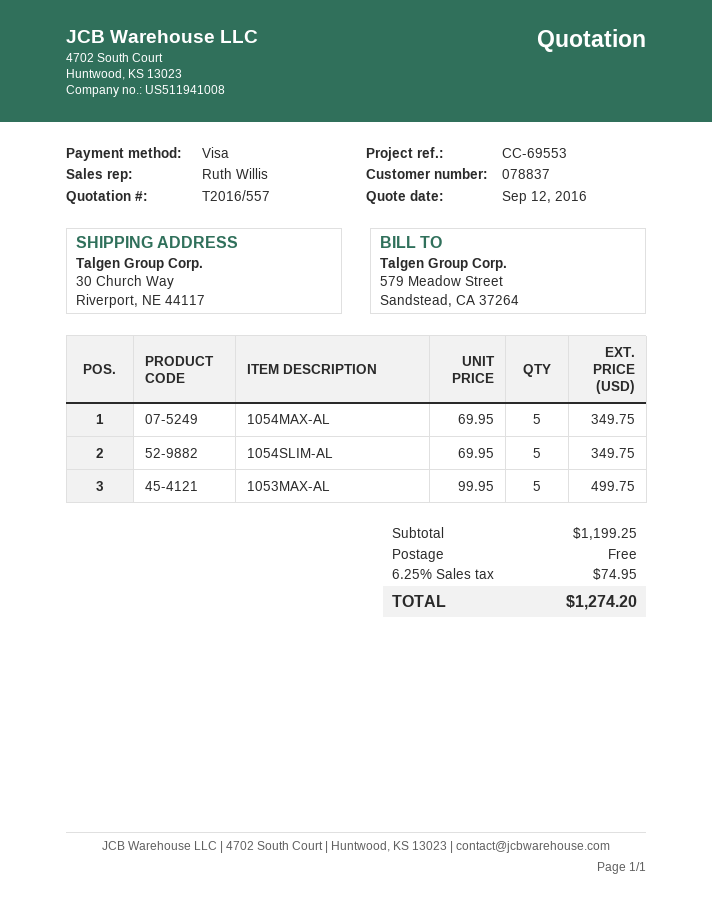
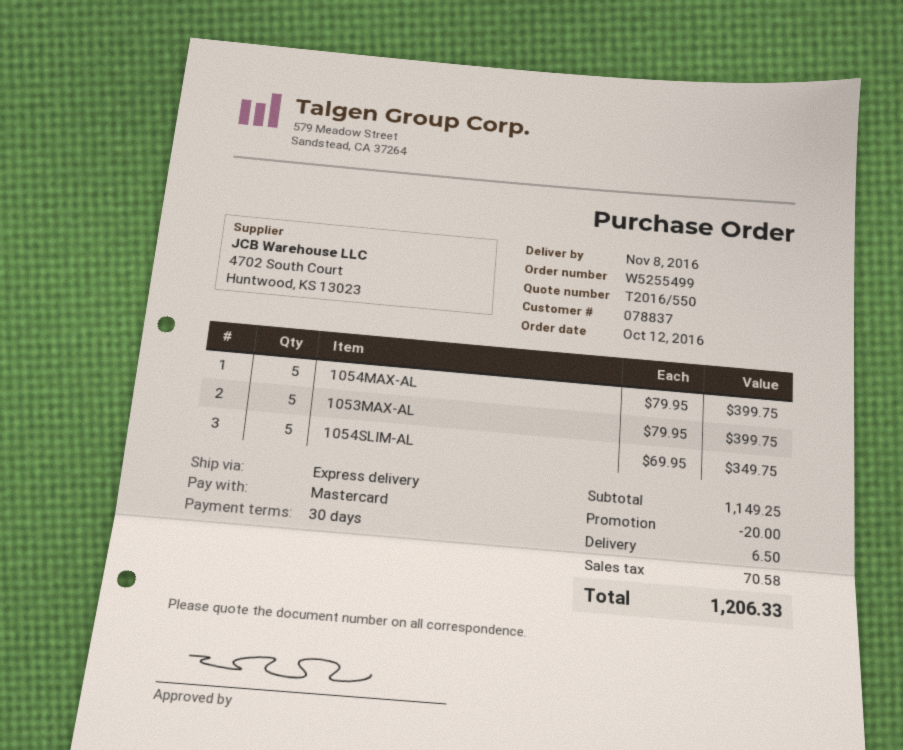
quote number: T2016/557 -> T2016/550
payment method: Visa -> Mastercard
1054MAX-AL: 5 x 69.95 = 349.75 -> 5 x 79.95 = 399.75
1053MAX-AL: 5 x 99.95 = 499.75 -> 5 x 79.95 = 399.75
subtotal: 1199.25 -> 1149.25
discount: none -> 20.00
shipping: 0.00 -> 6.50
tax: 74.95 -> 70.58
total: 1274.20 -> 1206.33

